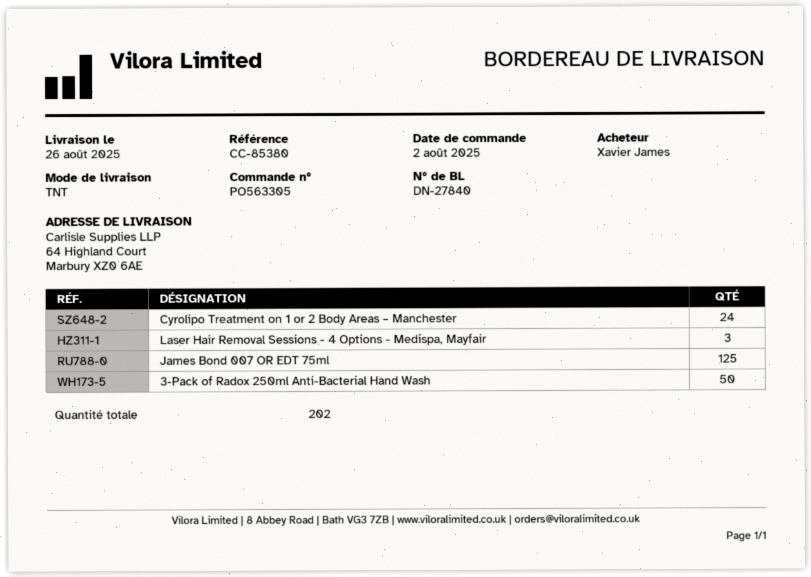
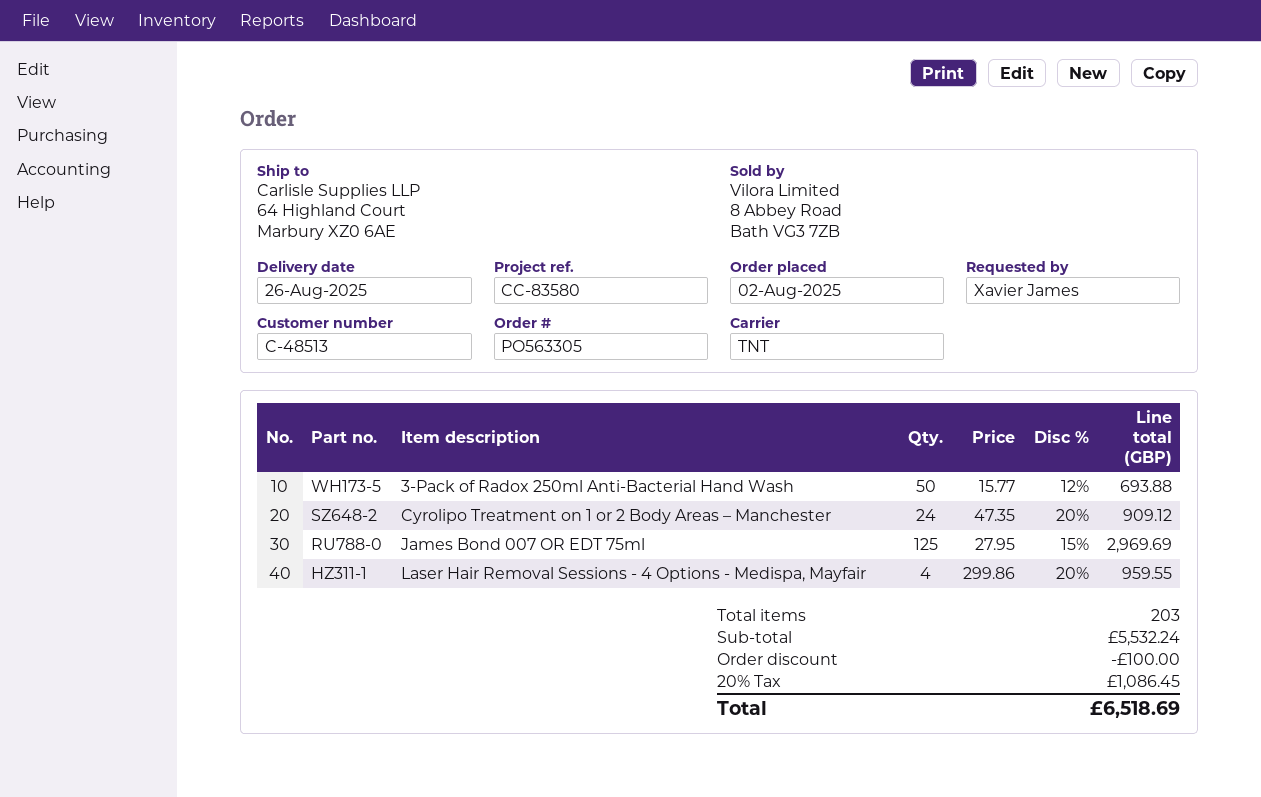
reference: CC-85380 -> CC-83580
Laser Hair Removal Sessions - 4 Options - Medispa, Mayfair: 3 -> 4
total quantity: 202 -> 203

